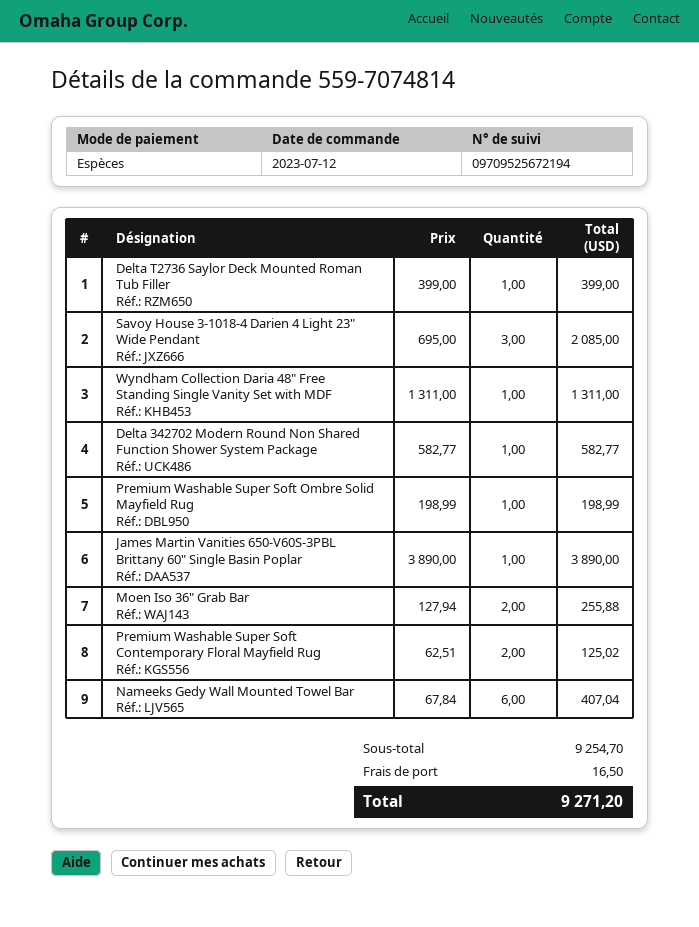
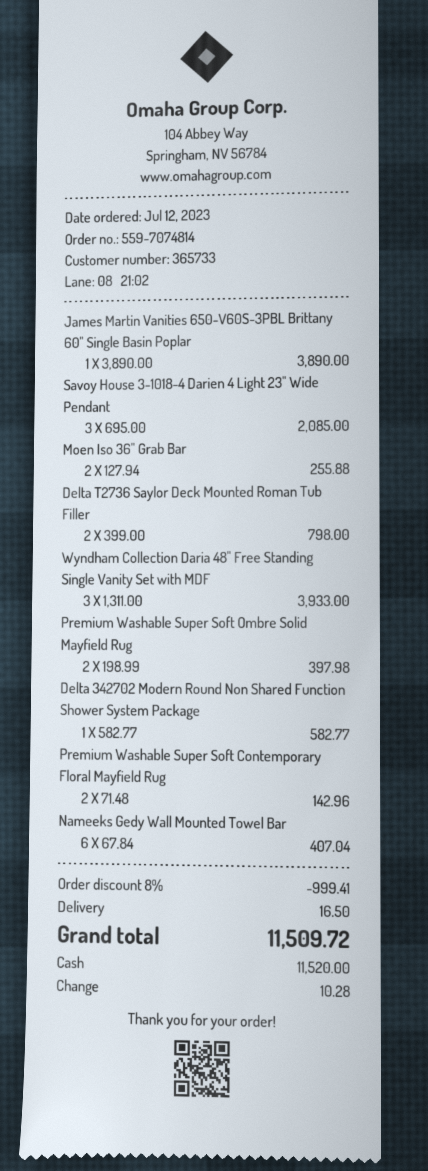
Delta T2736 Saylor Deck Mounted Roman Tub Filler: 1 x 399.00 = 399.00 -> 2 x 399.00 = 798.00
Wyndham Collection Daria 48" Free Standing Single Vanity Set with MDF: 1 x 1311.00 = 1311.00 -> 3 x 1311.00 = 3933.00
Premium Washable Super Soft Ombre Solid Mayfield Rug: 1 x 198.99 = 198.99 -> 2 x 198.99 = 397.98
Premium Washable Super Soft Contemporary Floral Mayfield Rug: 2 x 62.51 = 125.02 -> 2 x 71.48 = 142.96
discount: none -> 8% = 999.41
total: 9271.20 -> 11509.72

